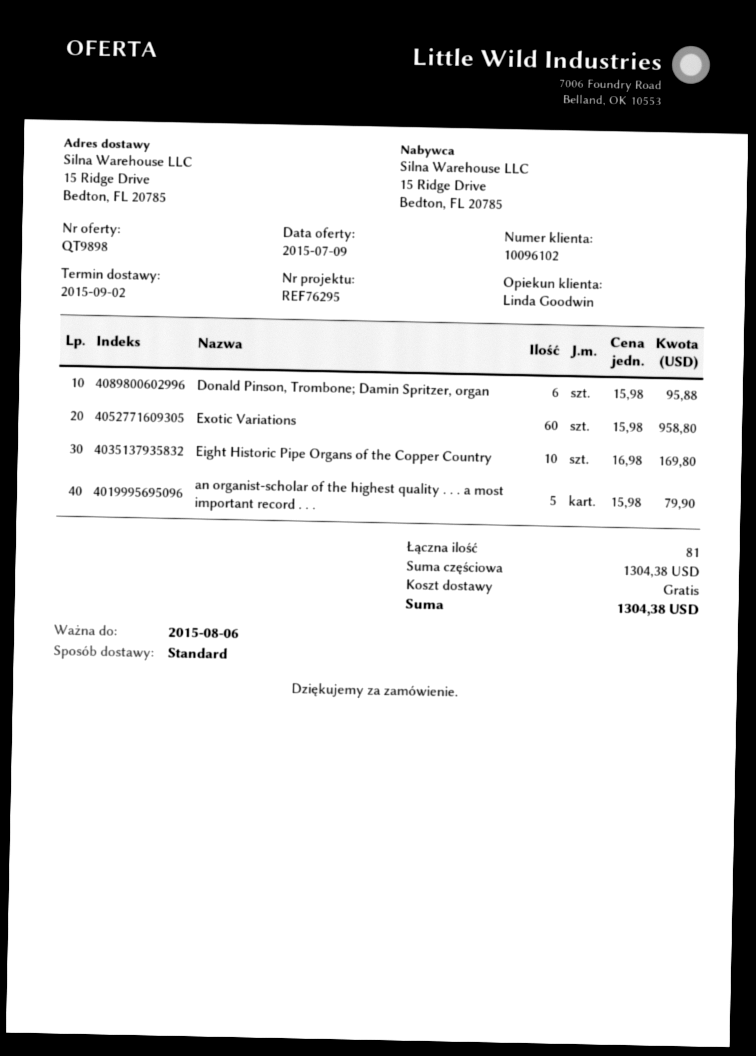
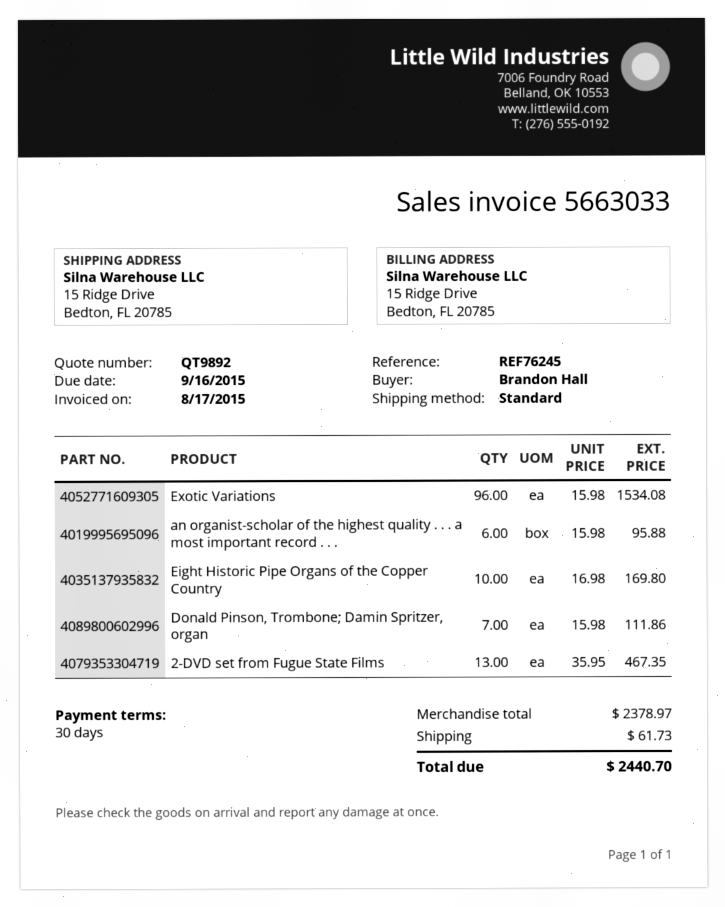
quote number: QT9898 -> QT9892
reference: REF76295 -> REF76245
Donald Pinson, Trombone; Damin Spritzer, organ: 6 x 15.98 = 95.88 -> 7 x 15.98 = 111.86
Exotic Variations: 60 x 15.98 = 958.80 -> 96 x 15.98 = 1534.08
an organist-scholar of the highest quality . . . a most important record . . .: 5 x 15.98 = 79.90 -> 6 x 15.98 = 95.88
2-DVD set from Fugue State Films: none -> 13 x 35.95 = 467.35
subtotal: 1304.38 -> 2378.97
shipping: 0.00 -> 61.73
total: 1304.38 -> 2440.70

